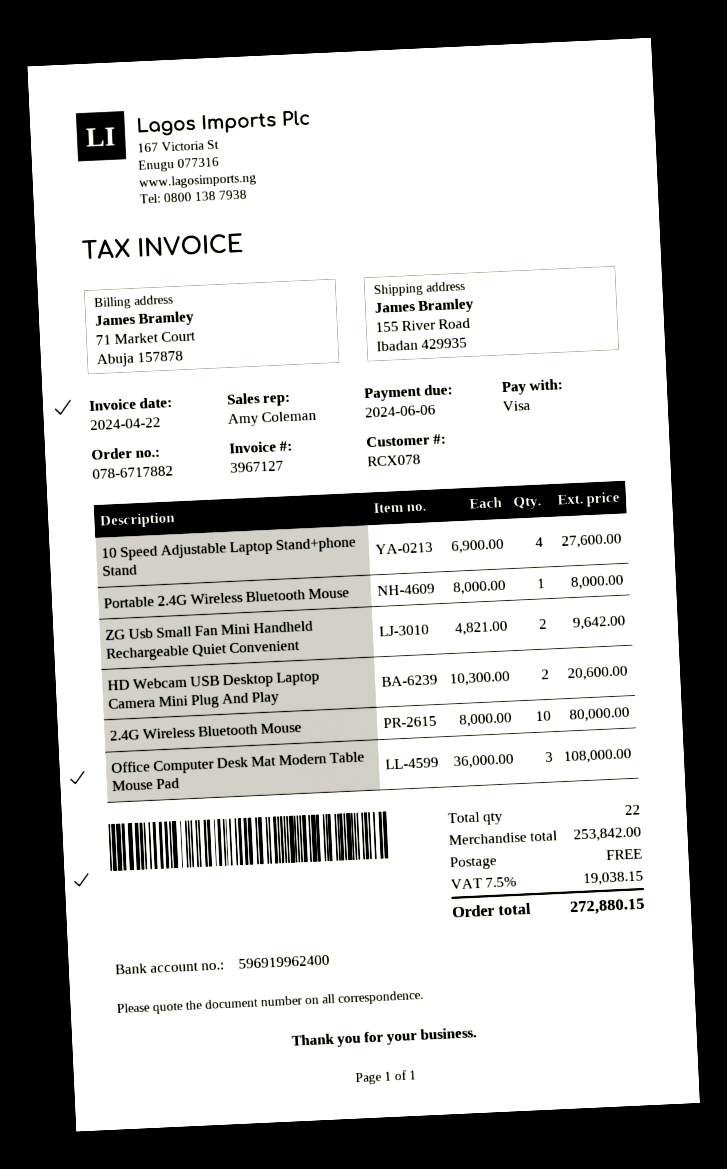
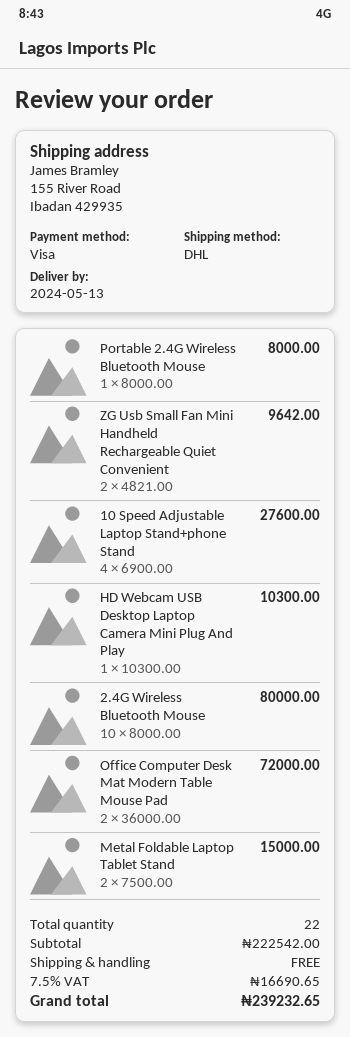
HD Webcam USB Desktop Laptop Camera Mini Plug And Play: 2 x 10300.00 = 20600.00 -> 1 x 10300.00 = 10300.00
Office Computer Desk Mat Modern Table Mouse Pad: 3 x 36000.00 = 108000.00 -> 2 x 36000.00 = 72000.00
Metal Foldable Laptop Tablet Stand: none -> 2 x 7500.00 = 15000.00
subtotal: 253842.00 -> 222542.00
tax: 7.5% = 19038.15 -> 7.5% = 16690.65
total: 272880.15 -> 239232.65

